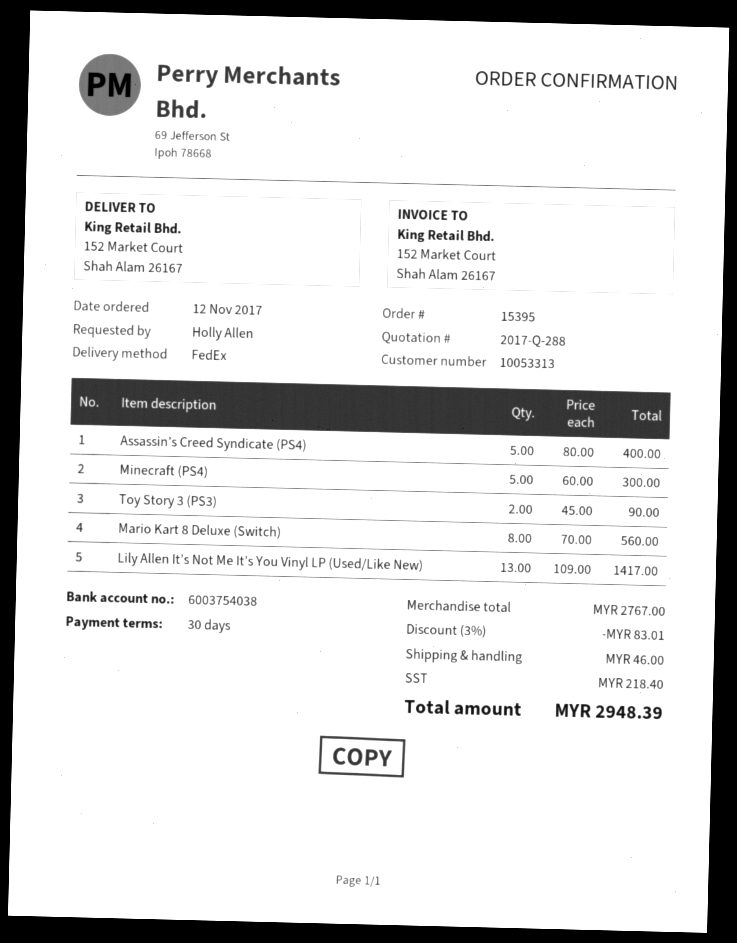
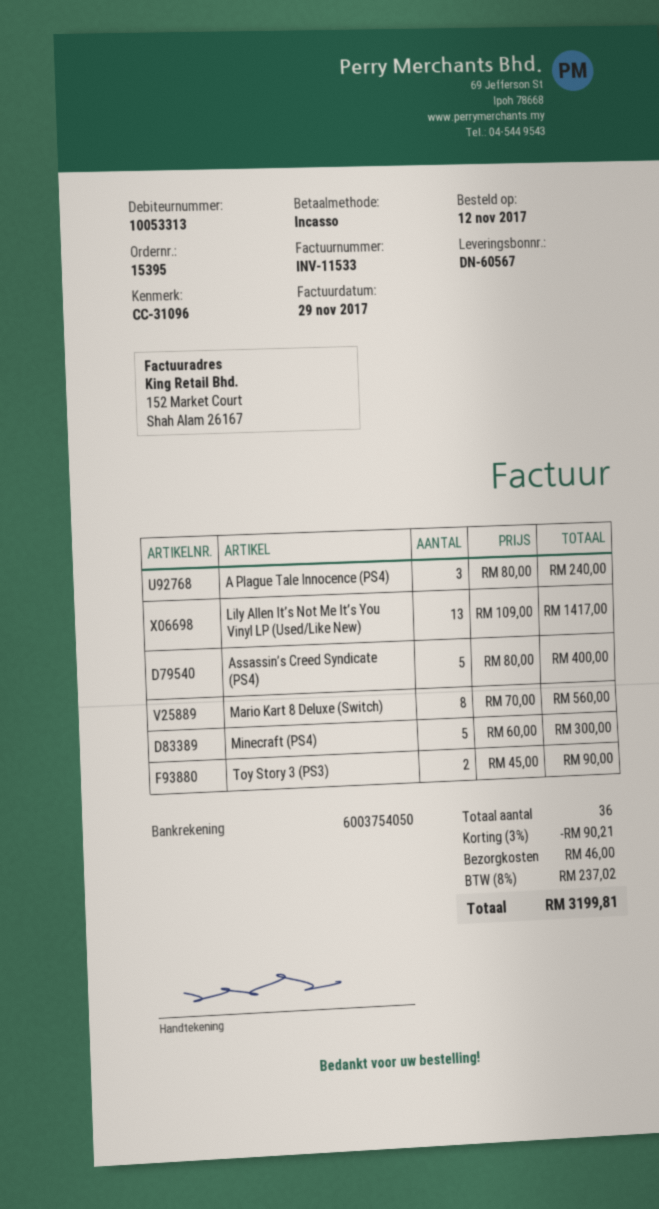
bank account: 6003754038 -> 6003754050
A Plague Tale Innocence (PS4): none -> 3 x 80.00 = 240.00
discount: 3% = 83.01 -> 3% = 90.21
tax: 218.40 -> 237.02
total: 2948.39 -> 3199.81

